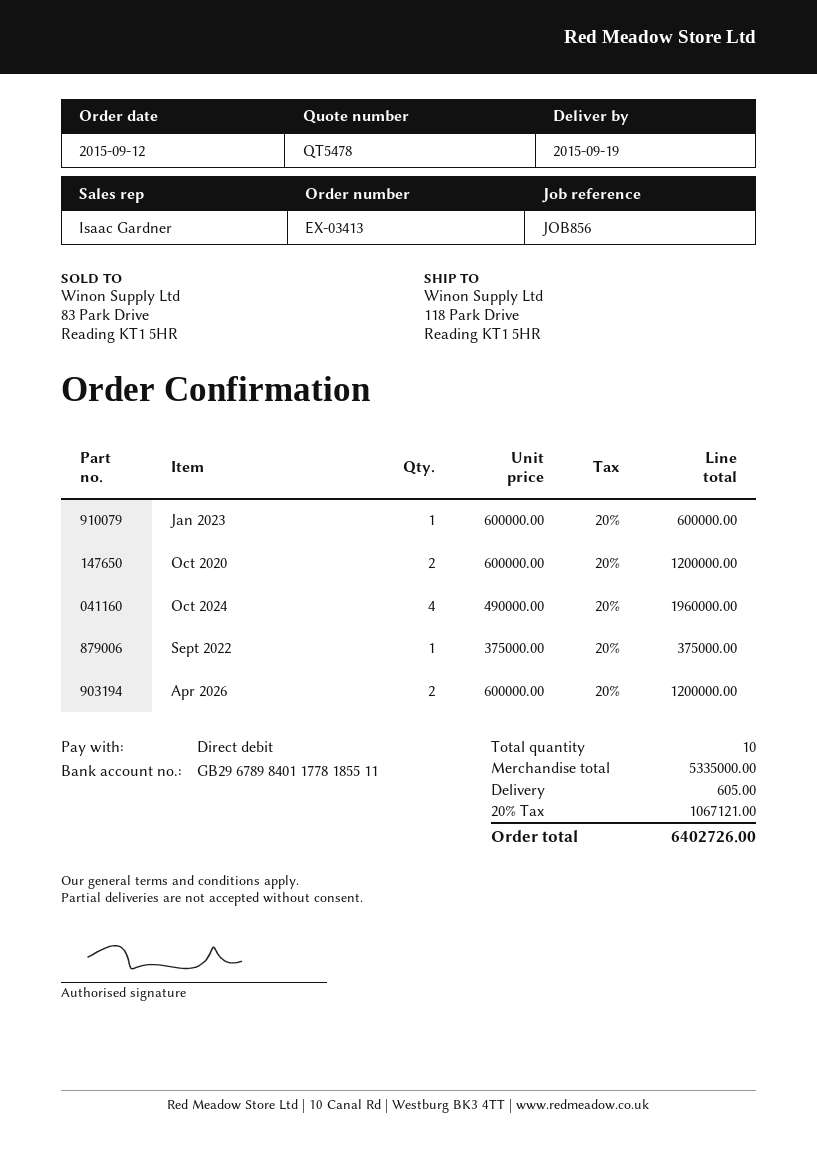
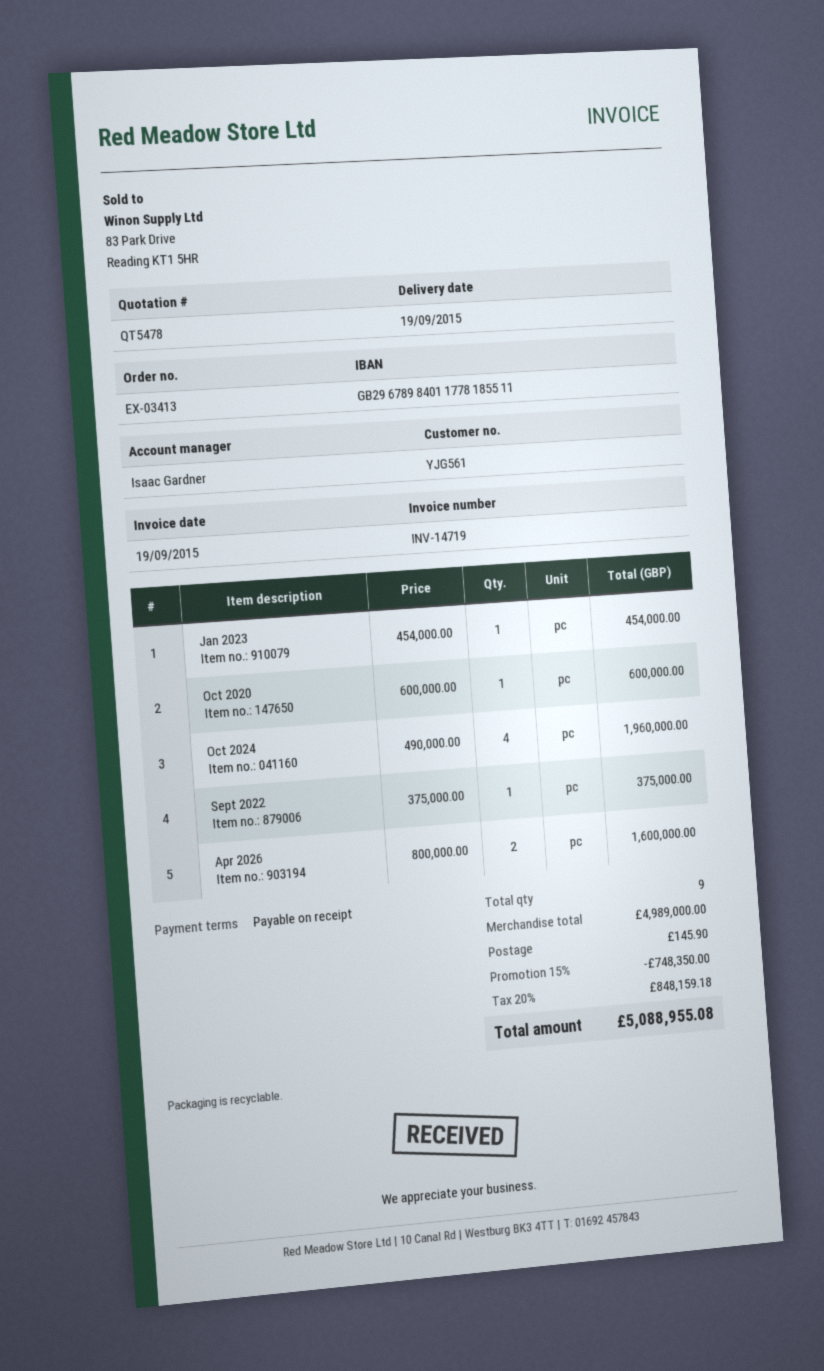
Jan 2023: 1 x 600000.00 = 600000.00 -> 1 x 454000.00 = 454000.00
Oct 2020: 2 x 600000.00 = 1200000.00 -> 1 x 600000.00 = 600000.00
Apr 2026: 2 x 600000.00 = 1200000.00 -> 2 x 800000.00 = 1600000.00
total quantity: 10 -> 9
subtotal: 5335000.00 -> 4989000.00
discount: none -> 15% = 748350.00
shipping: 605.00 -> 145.90
tax: 20% = 1067121.00 -> 20% = 848159.18
total: 6402726.00 -> 5088955.08

